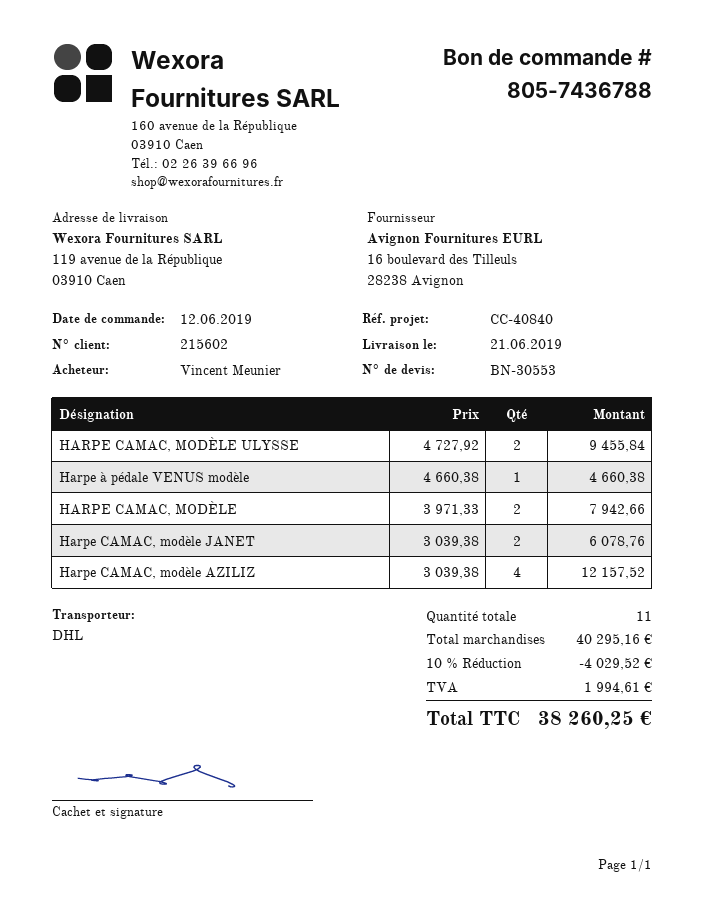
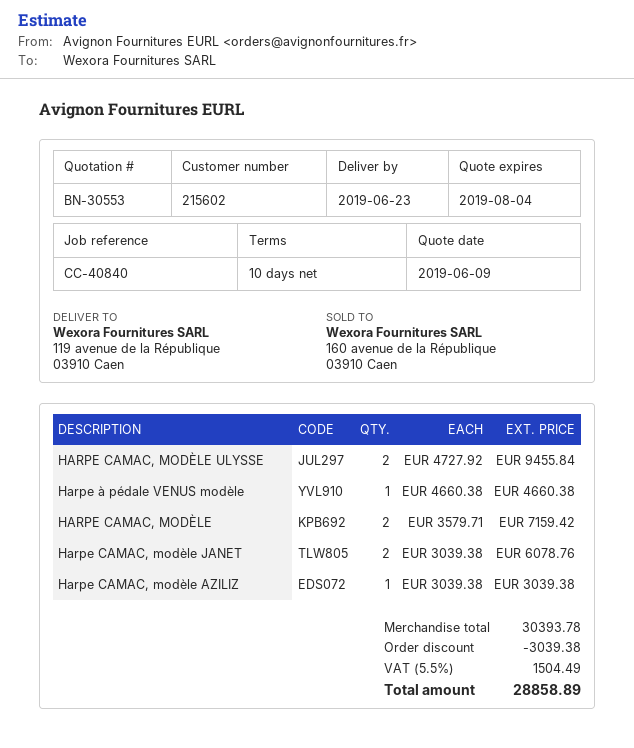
delivery date: 2019-06-21 -> 2019-06-23
HARPE CAMAC, MODÈLE: 2 x 3971.33 = 7942.66 -> 2 x 3579.71 = 7159.42
Harpe CAMAC, modèle AZILIZ: 4 x 3039.38 = 12157.52 -> 1 x 3039.38 = 3039.38
subtotal: 40295.16 -> 30393.78
discount: 4029.52 -> 3039.38
tax: 1994.61 -> 1504.49
total: 38260.25 -> 28858.89

